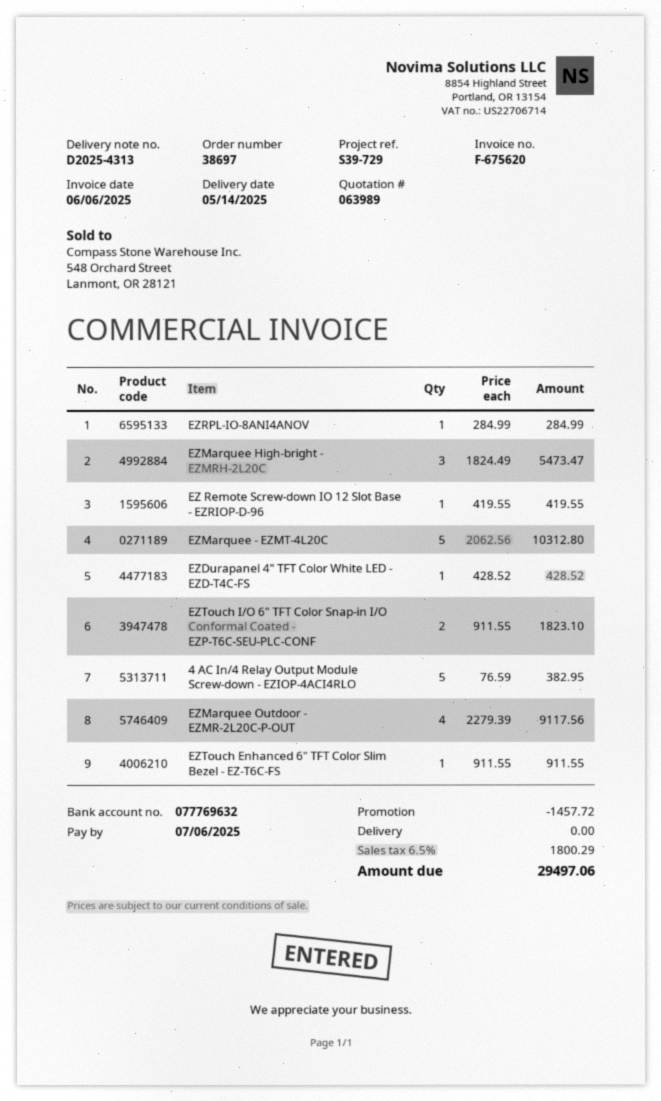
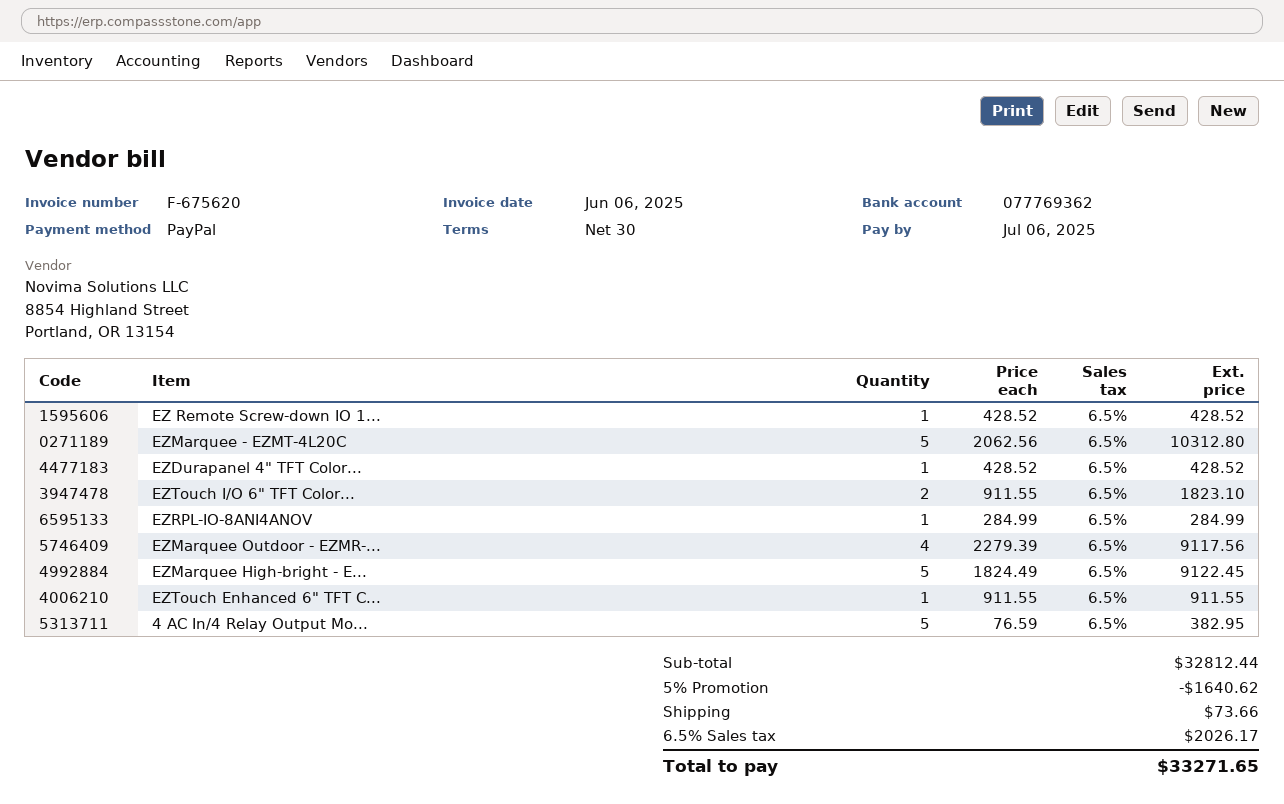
bank account: 077769632 -> 077769362
EZMarquee High-bright - EZMRH-2L20C: 3 x 1824.49 = 5473.47 -> 5 x 1824.49 = 9122.45
EZ Remote Screw-down IO 12 Slot Base - EZRIOP-D-96: 1 x 419.55 = 419.55 -> 1 x 428.52 = 428.52
discount: 1457.72 -> 1640.62
shipping: 0.00 -> 73.66
tax: 6.5% = 1800.29 -> 6.5% = 2026.17
total: 29497.06 -> 33271.65

